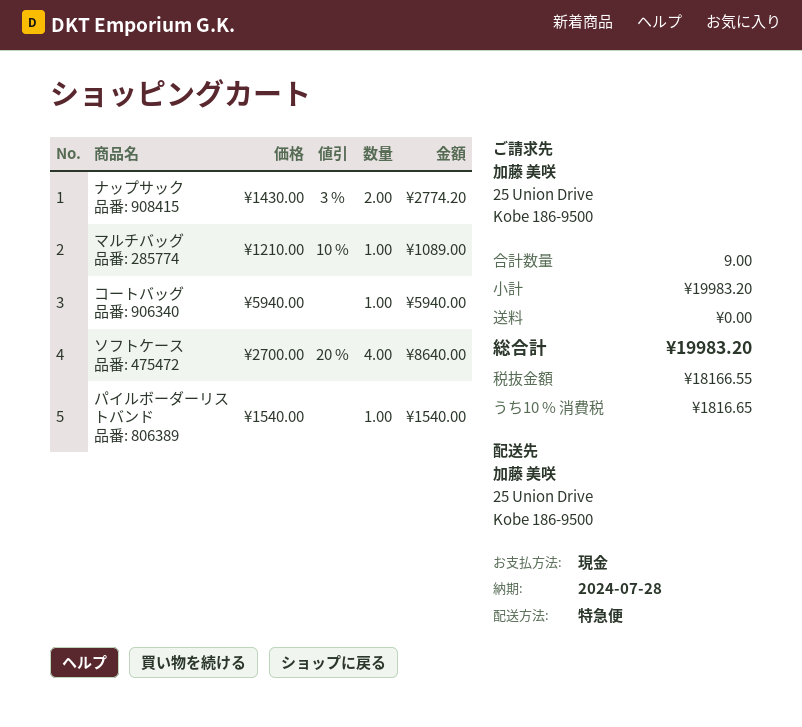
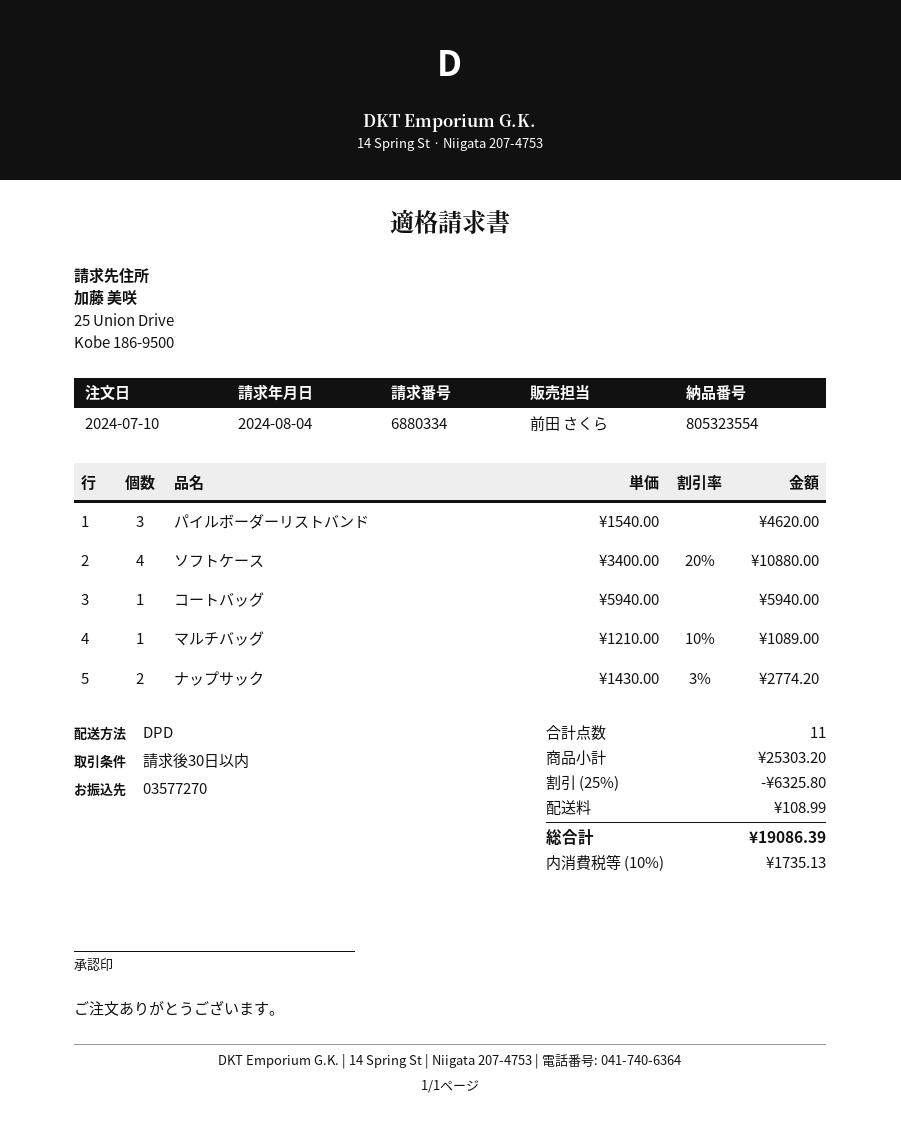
shipping method: express -> DPD
ソフトケース: 4 x 2700.00 - 20% = 8640.00 -> 4 x 3400.00 - 20% = 10880.00
パイルボーダーリストバンド: 1 x 1540.00 = 1540.00 -> 3 x 1540.00 = 4620.00
total quantity: 9 -> 11
subtotal: 19983.20 -> 25303.20
discount: none -> 25% = 6325.80
shipping: 0.00 -> 108.99
tax: 10% = 1816.65 -> 10% = 1735.13
total: 19983.20 -> 19086.39

